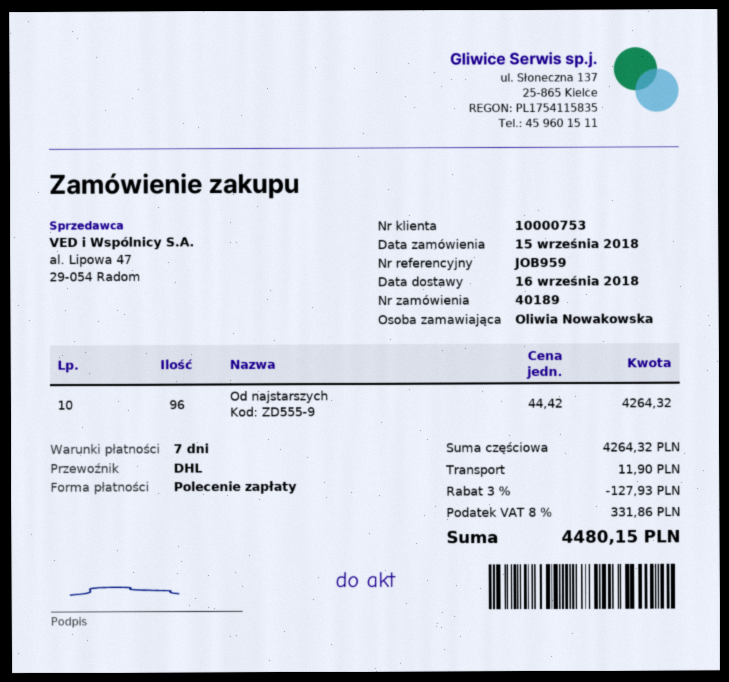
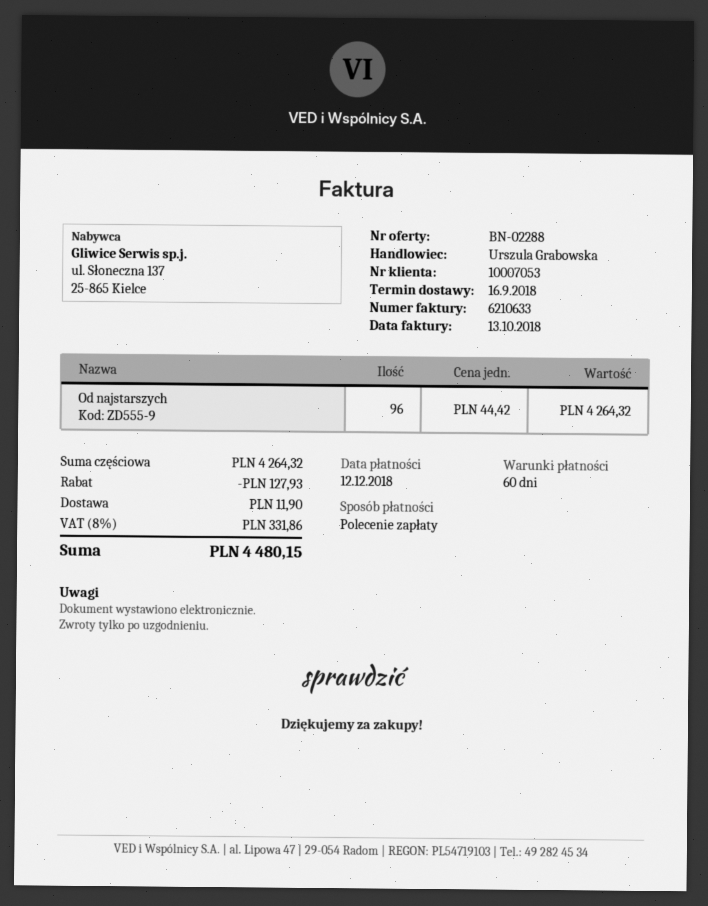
payment terms: 7 days -> 60 days
customer number: 10000753 -> 10007053

